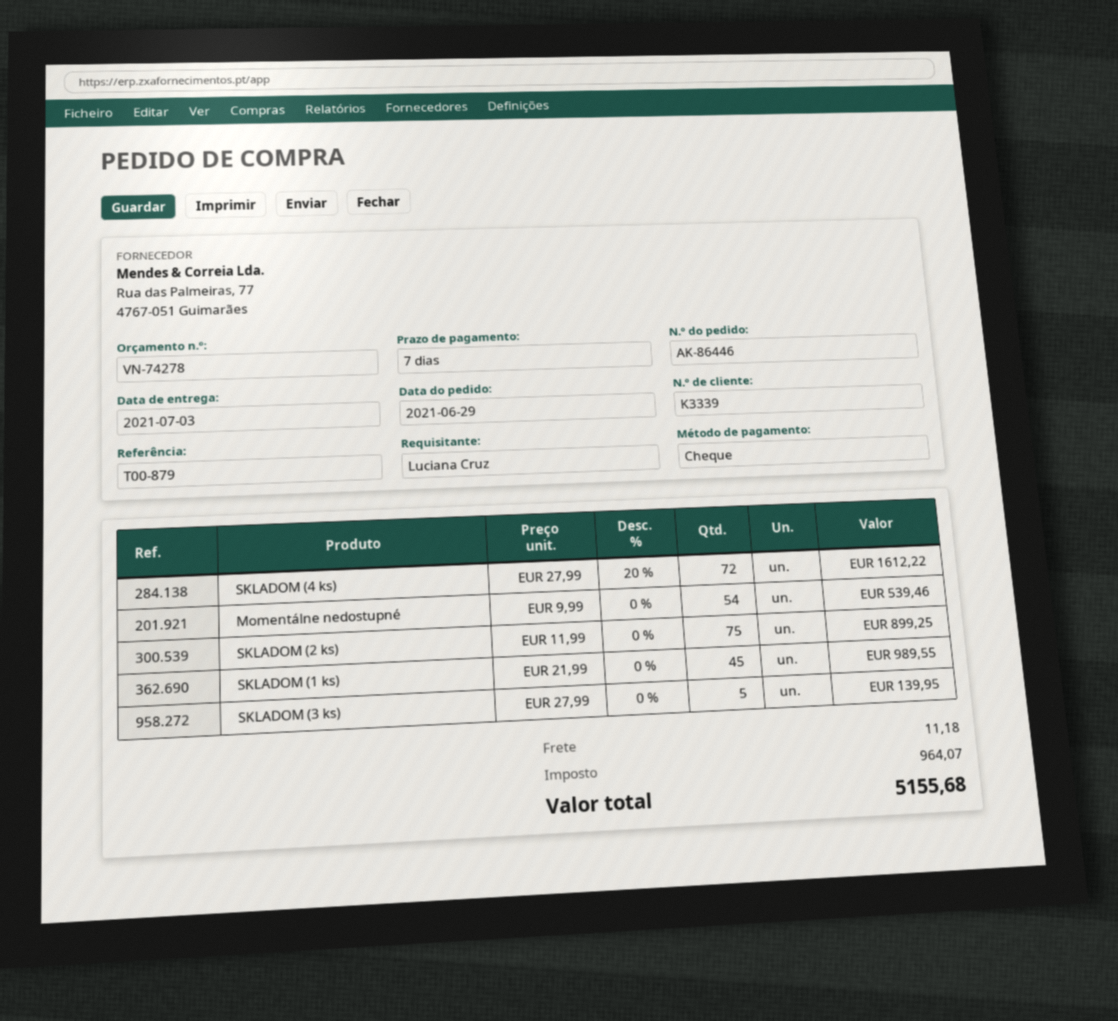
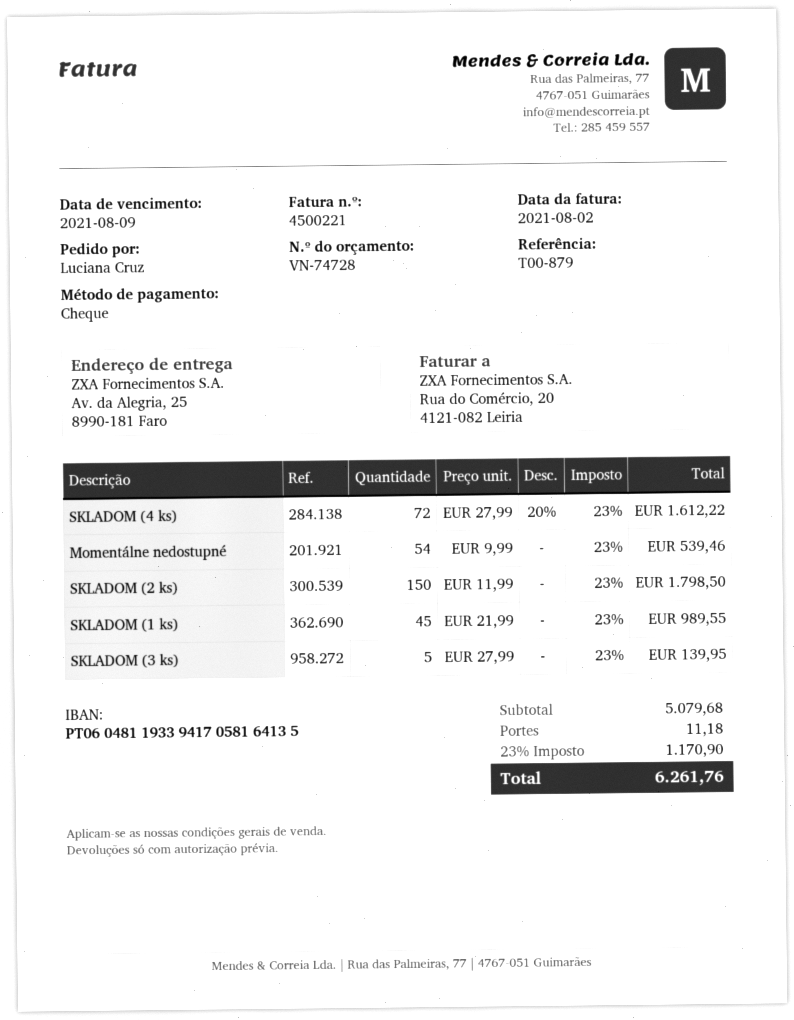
quote number: VN-74278 -> VN-74728
SKLADOM (2 ks): 75 x 11.99 = 899.25 -> 150 x 11.99 = 1798.50
tax: 964.07 -> 1170.90
total: 5155.68 -> 6261.76

